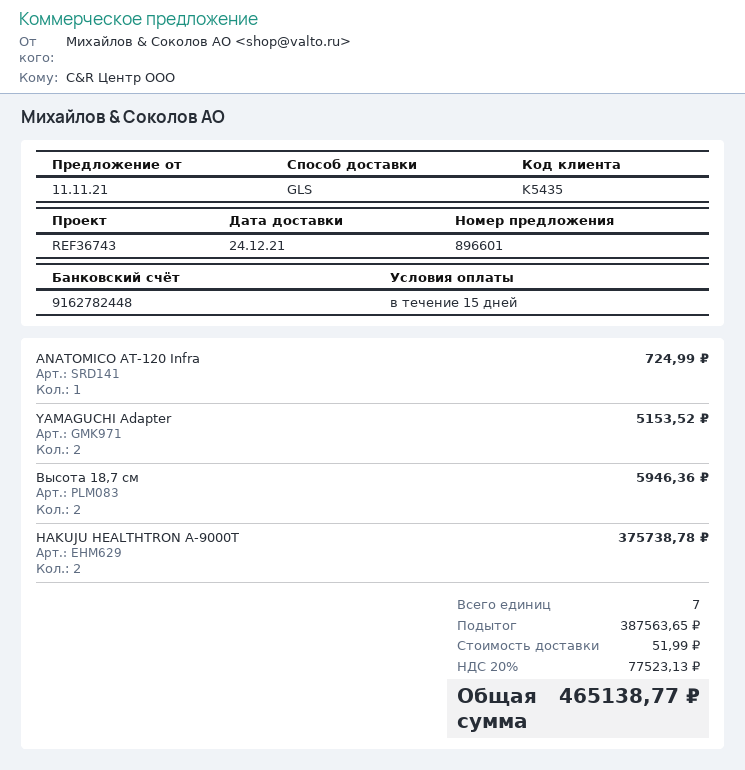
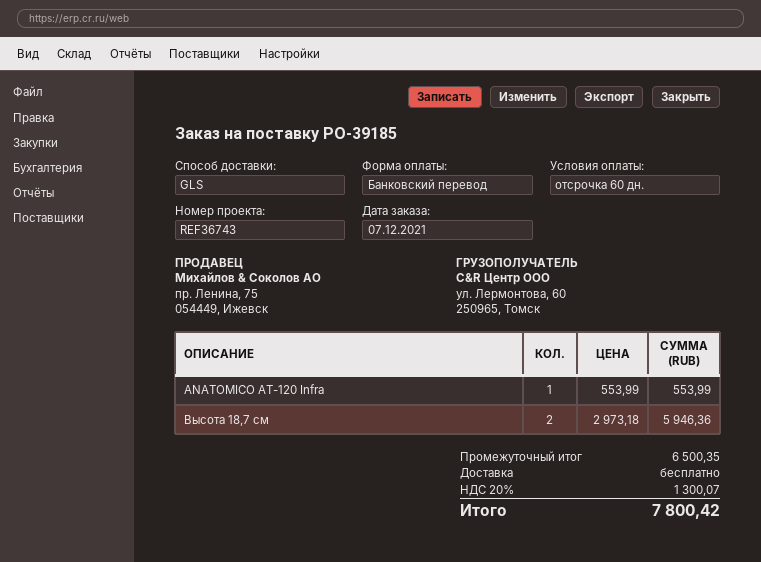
payment terms: 15 days -> 60 days
ANATOMICO AT-120 Infra: 1 for 724.99 -> 1 for 553.99
YAMAGUCHI Adapter: 2 for 5153.52 -> none
HAKUJU HEALTHTRON A-9000T: 2 for 375738.78 -> none
subtotal: 387563.65 -> 6500.35
shipping: 51.99 -> 0.00
tax: 20% = 77523.13 -> 20% = 1300.07
total: 465138.77 -> 7800.42

